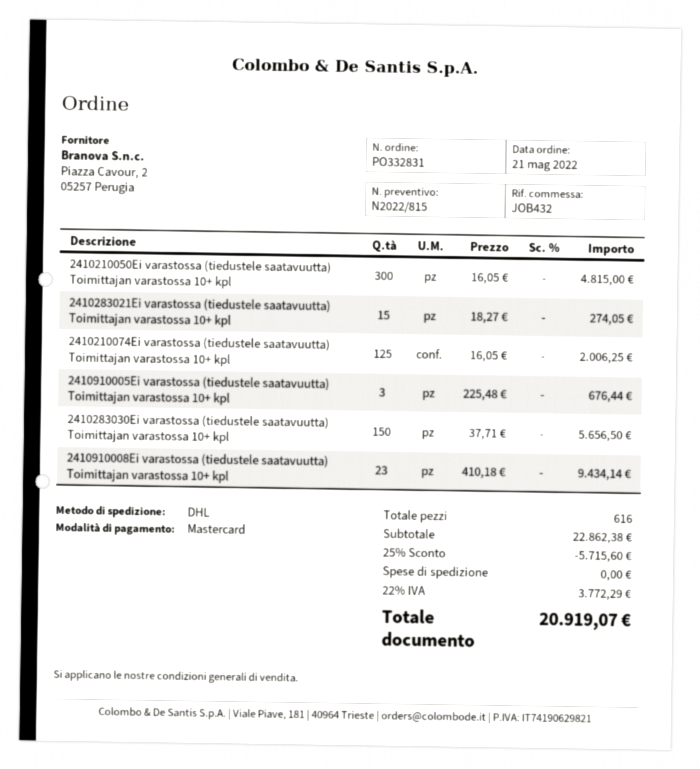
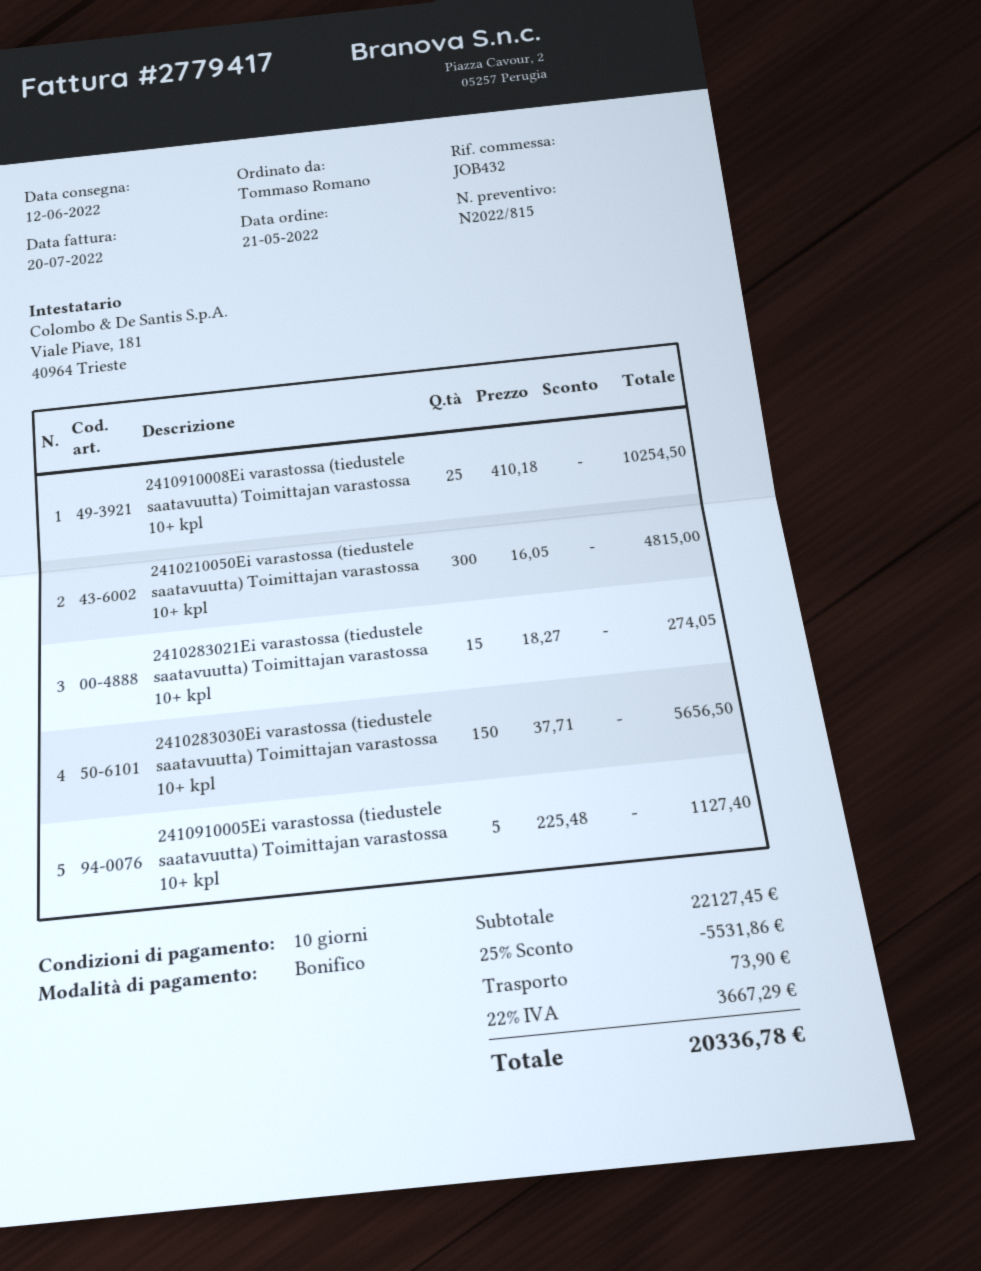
payment method: Mastercard -> bank transfer
2410210074Ei varastossa (tiedustele saatavuutta) Toimittajan varastossa 10+ kpl: 125 x 16.05 = 2006.25 -> none
2410910005Ei varastossa (tiedustele saatavuutta) Toimittajan varastossa 10+ kpl: 3 x 225.48 = 676.44 -> 5 x 225.48 = 1127.40
2410910008Ei varastossa (tiedustele saatavuutta) Toimittajan varastossa 10+ kpl: 23 x 410.18 = 9434.14 -> 25 x 410.18 = 10254.50
subtotal: 22862.38 -> 22127.45
discount: 25% = 5715.60 -> 25% = 5531.86
shipping: 0.00 -> 73.90
tax: 22% = 3772.29 -> 22% = 3667.29
total: 20919.07 -> 20336.78

